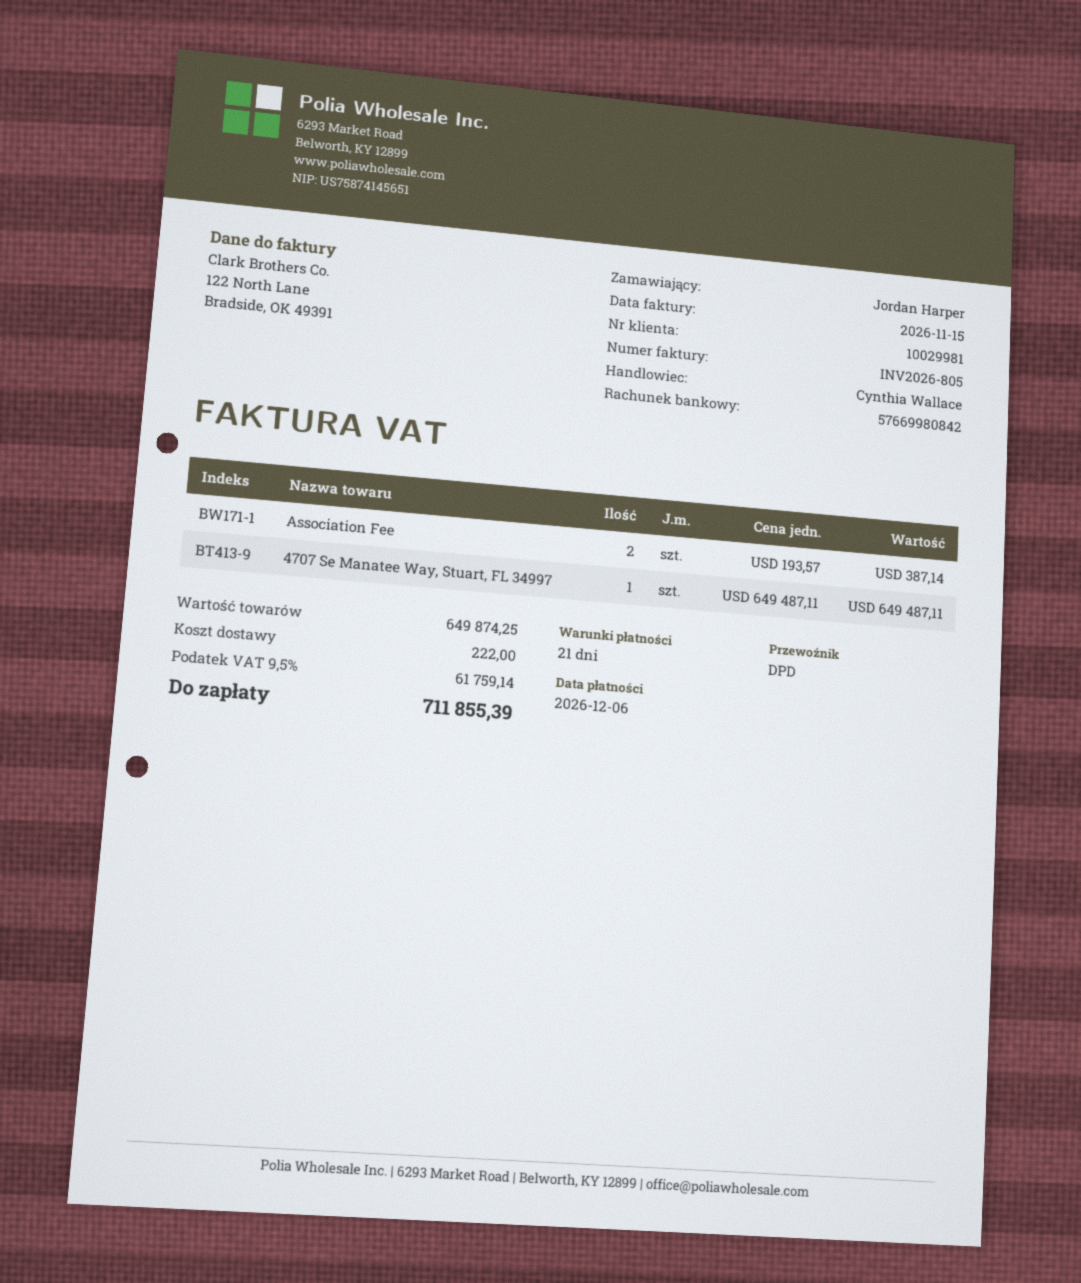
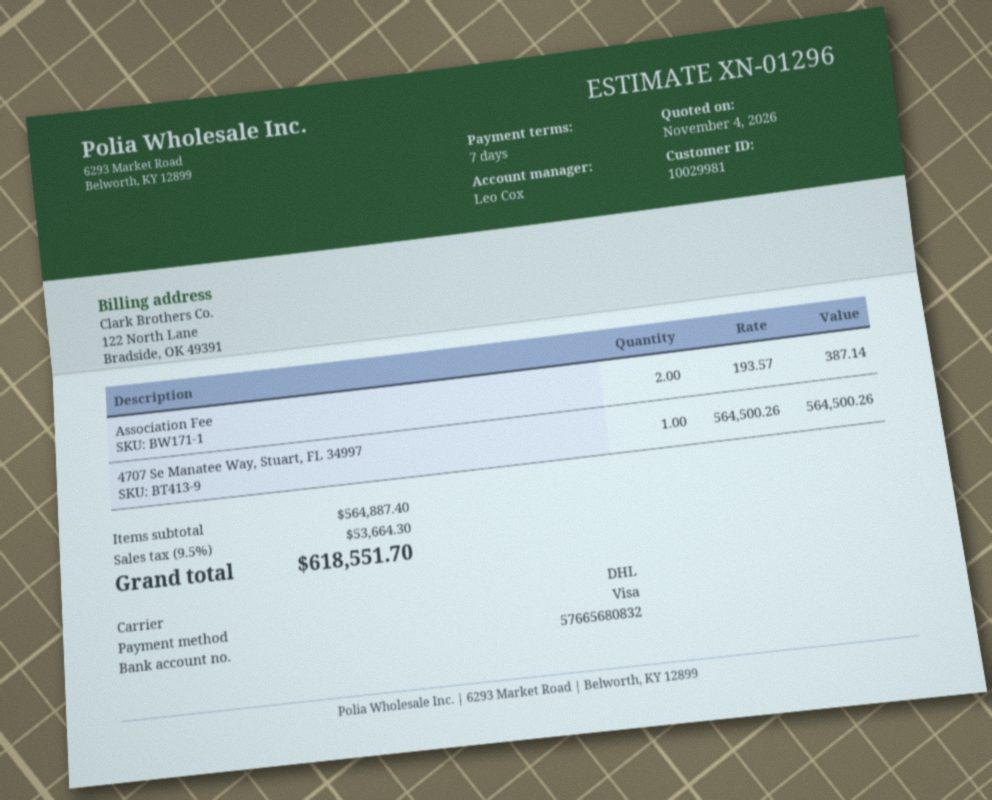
payment terms: 21 days -> 7 days
sales rep: Cynthia Wallace -> Leo Cox
bank account: 57669980842 -> 57665680832
shipping method: DPD -> DHL
4707 Se Manatee Way, Stuart, FL 34997: 1 x 649487.11 = 649487.11 -> 1 x 564500.26 = 564500.26
subtotal: 649874.25 -> 564887.40
shipping: 222.00 -> none
tax: 9.5% = 61759.14 -> 9.5% = 53664.30
total: 711855.39 -> 618551.70

